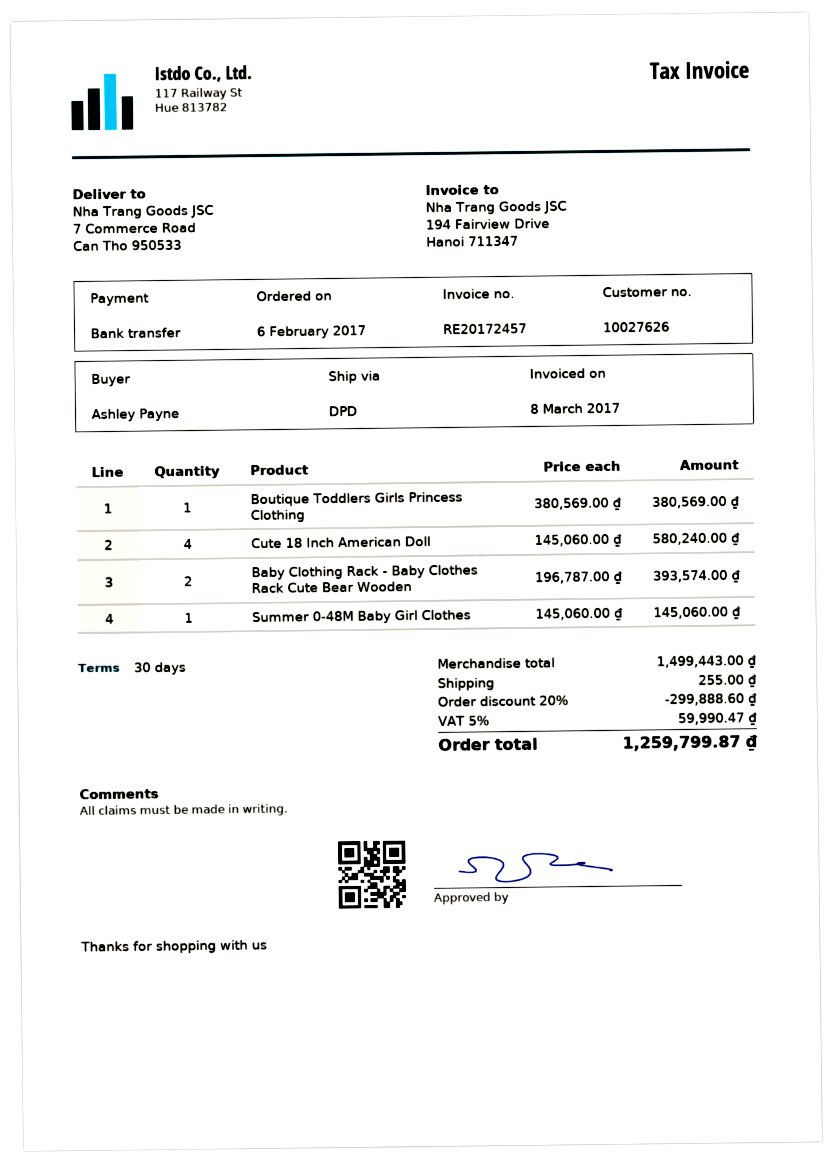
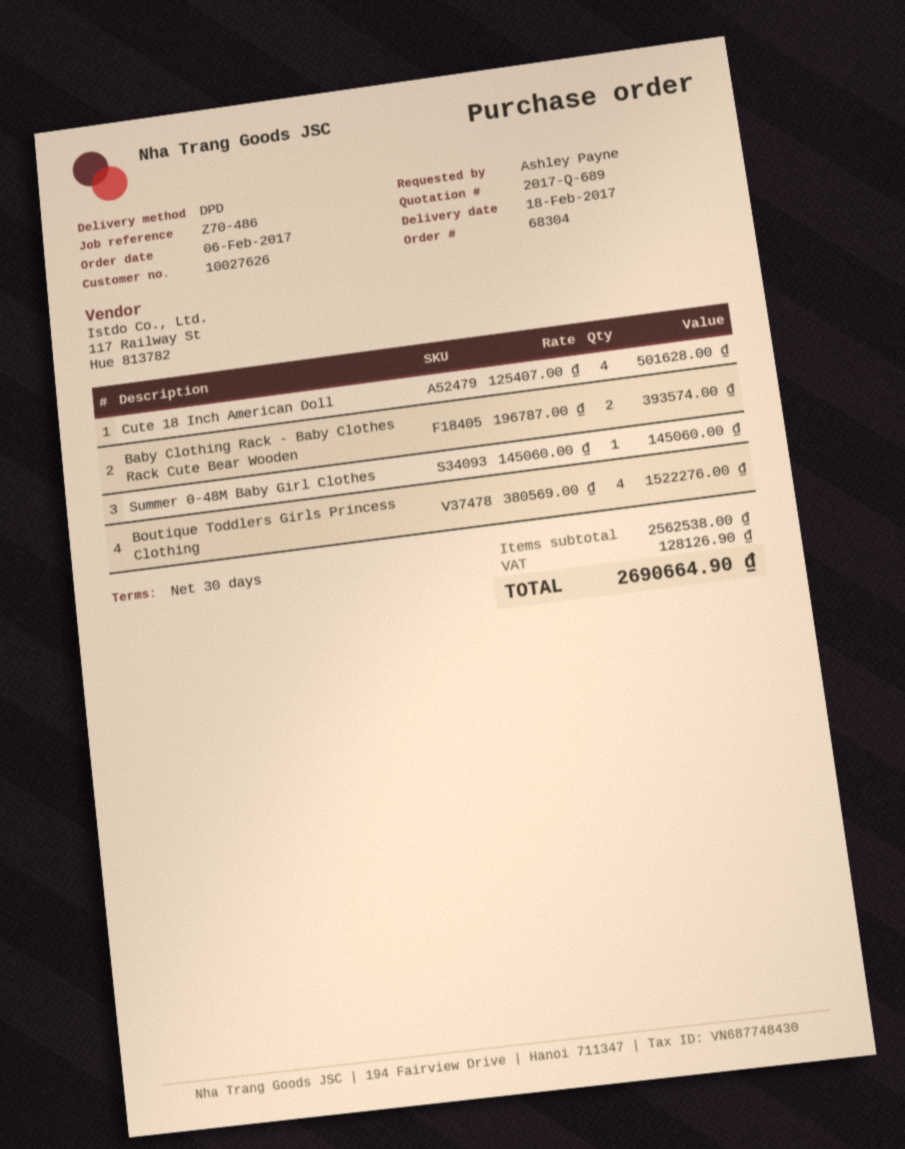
Boutique Toddlers Girls Princess Clothing: 1 x 380569.00 = 380569.00 -> 4 x 380569.00 = 1522276.00
Cute 18 Inch American Doll: 4 x 145060.00 = 580240.00 -> 4 x 125407.00 = 501628.00
subtotal: 1499443.00 -> 2562538.00
discount: 20% = 299888.60 -> none
shipping: 255.00 -> none
tax: 59990.47 -> 128126.90
total: 1259799.87 -> 2690664.90

